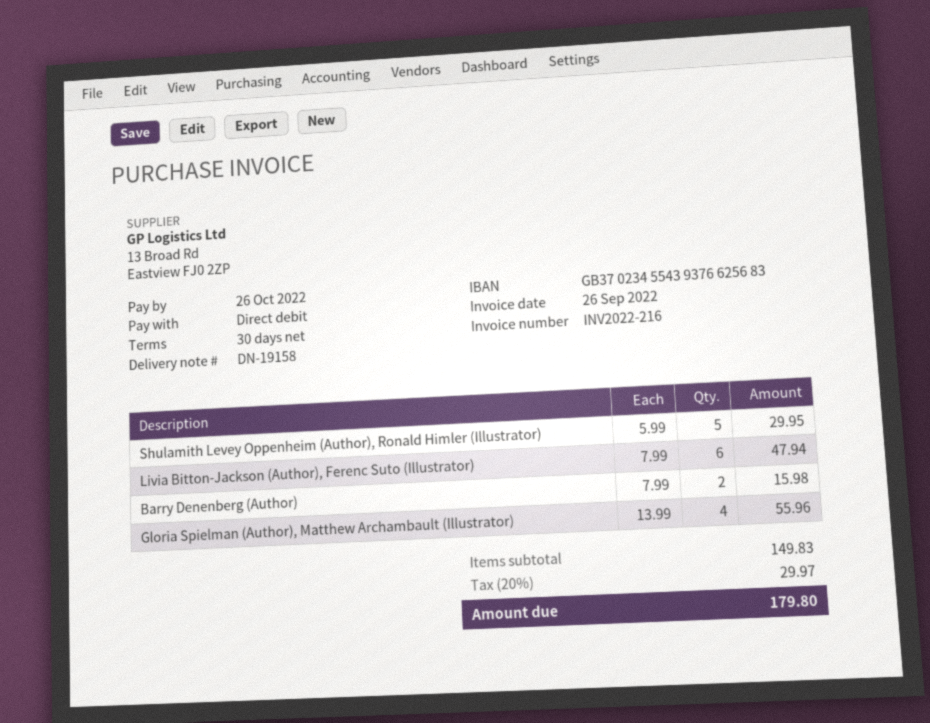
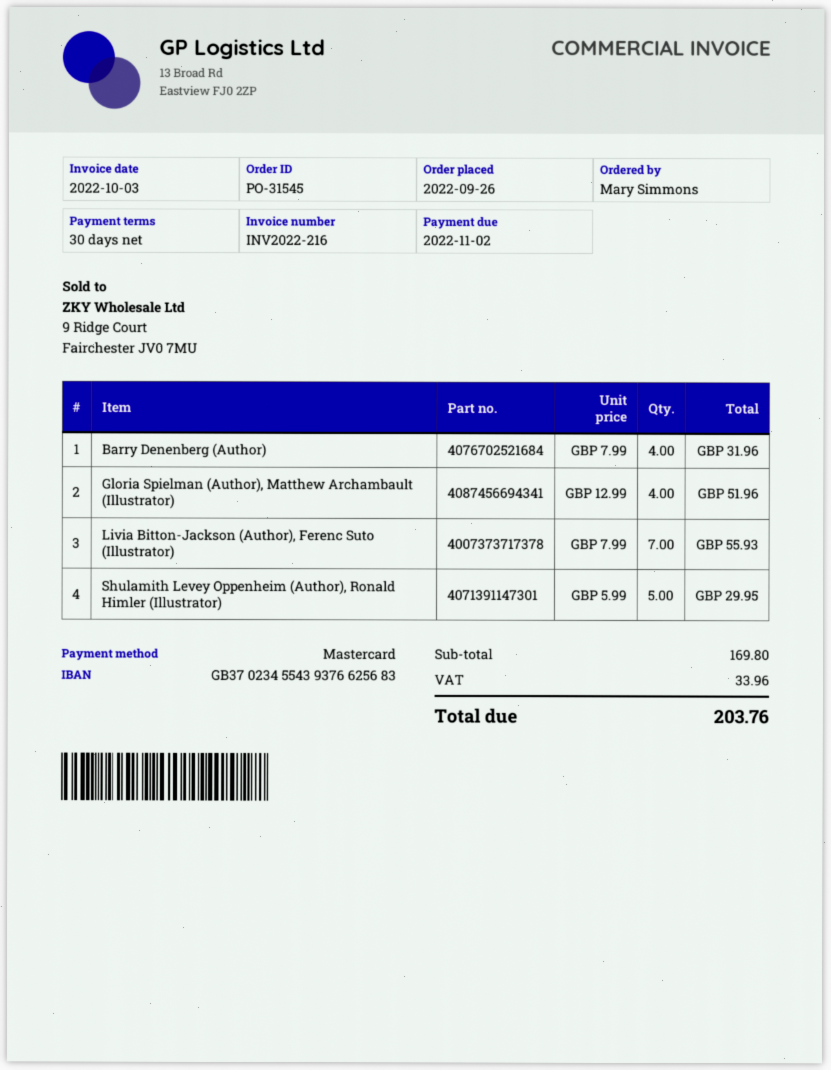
invoice date: 2022-09-26 -> 2022-10-03
due date: 2022-10-26 -> 2022-11-02
payment method: direct debit -> Mastercard
Livia Bitton-Jackson (Author), Ferenc Suto (Illustrator): 6 x 7.99 = 47.94 -> 7 x 7.99 = 55.93
Barry Denenberg (Author): 2 x 7.99 = 15.98 -> 4 x 7.99 = 31.96
Gloria Spielman (Author), Matthew Archambault (Illustrator): 4 x 13.99 = 55.96 -> 4 x 12.99 = 51.96
subtotal: 149.83 -> 169.80
tax: 29.97 -> 33.96
total: 179.80 -> 203.76

